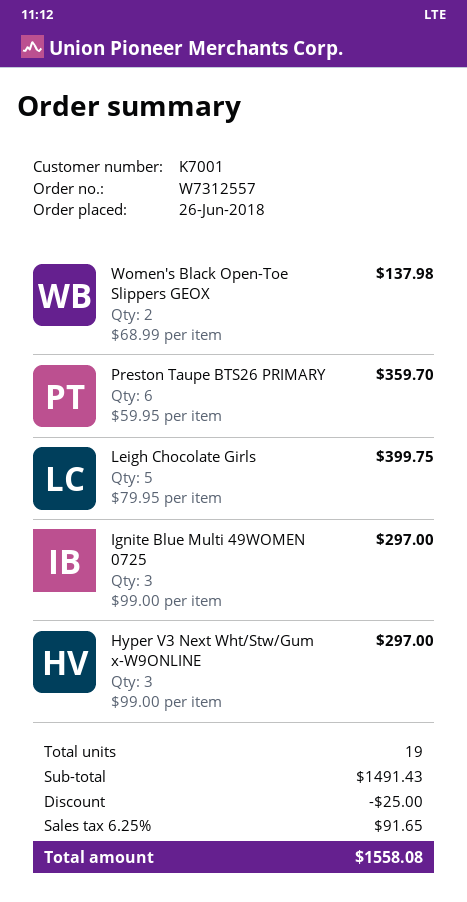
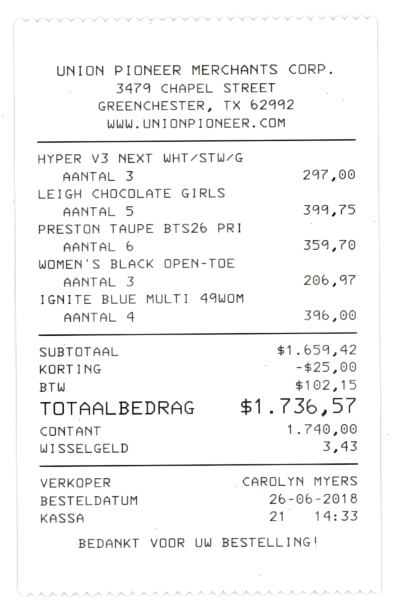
Women's Black Open-Toe Slippers GEOX: 2 for 137.98 -> 3 for 206.97
Ignite Blue Multi 49WOMEN 0725: 3 for 297.00 -> 4 for 396.00
subtotal: 1491.43 -> 1659.42
tax: 91.65 -> 102.15
total: 1558.08 -> 1736.57

